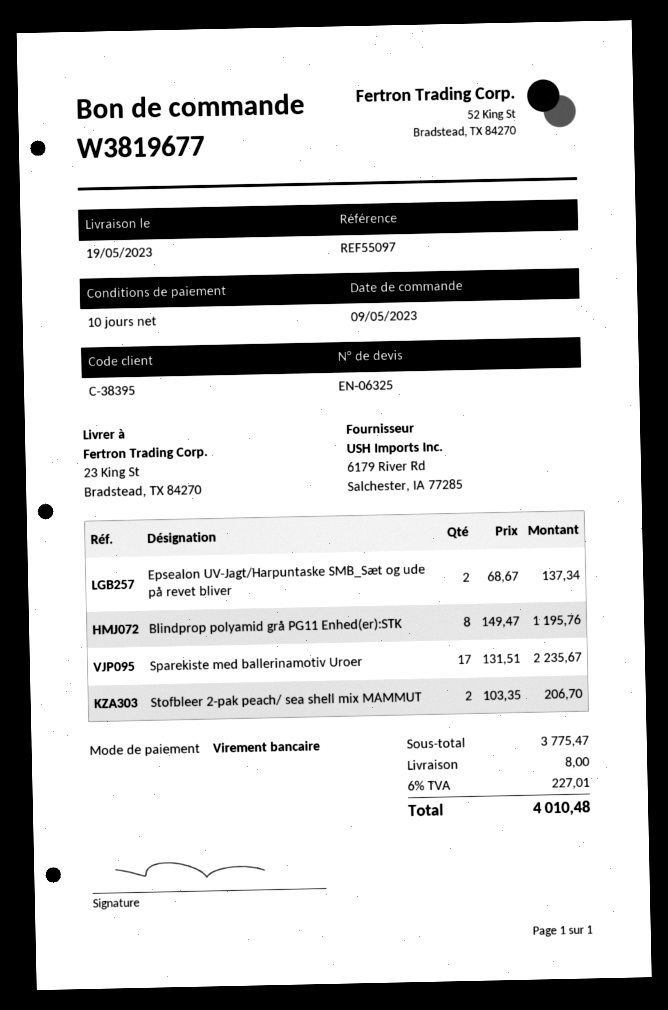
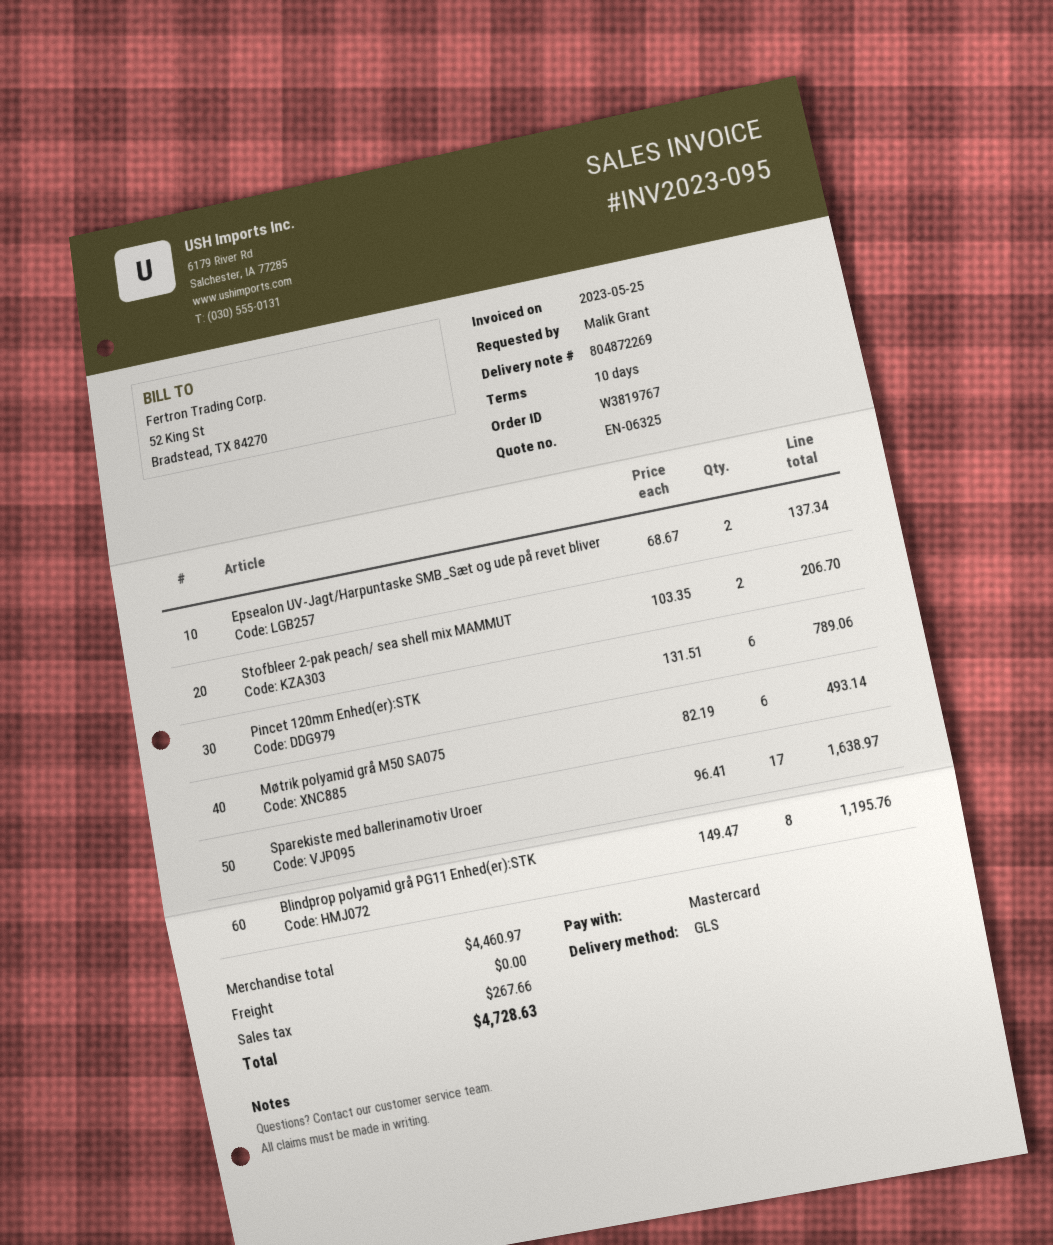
order number: W3819677 -> W3819767
payment method: bank transfer -> Mastercard
Sparekiste med ballerinamotiv Uroer: 17 x 131.51 = 2235.67 -> 17 x 96.41 = 1638.97
Pincet 120mm Enhed(er):STK: none -> 6 x 131.51 = 789.06
Møtrik polyamid grå M50 SA075: none -> 6 x 82.19 = 493.14
subtotal: 3775.47 -> 4460.97
shipping: 8.00 -> 0.00
tax: 227.01 -> 267.66
total: 4010.48 -> 4728.63

